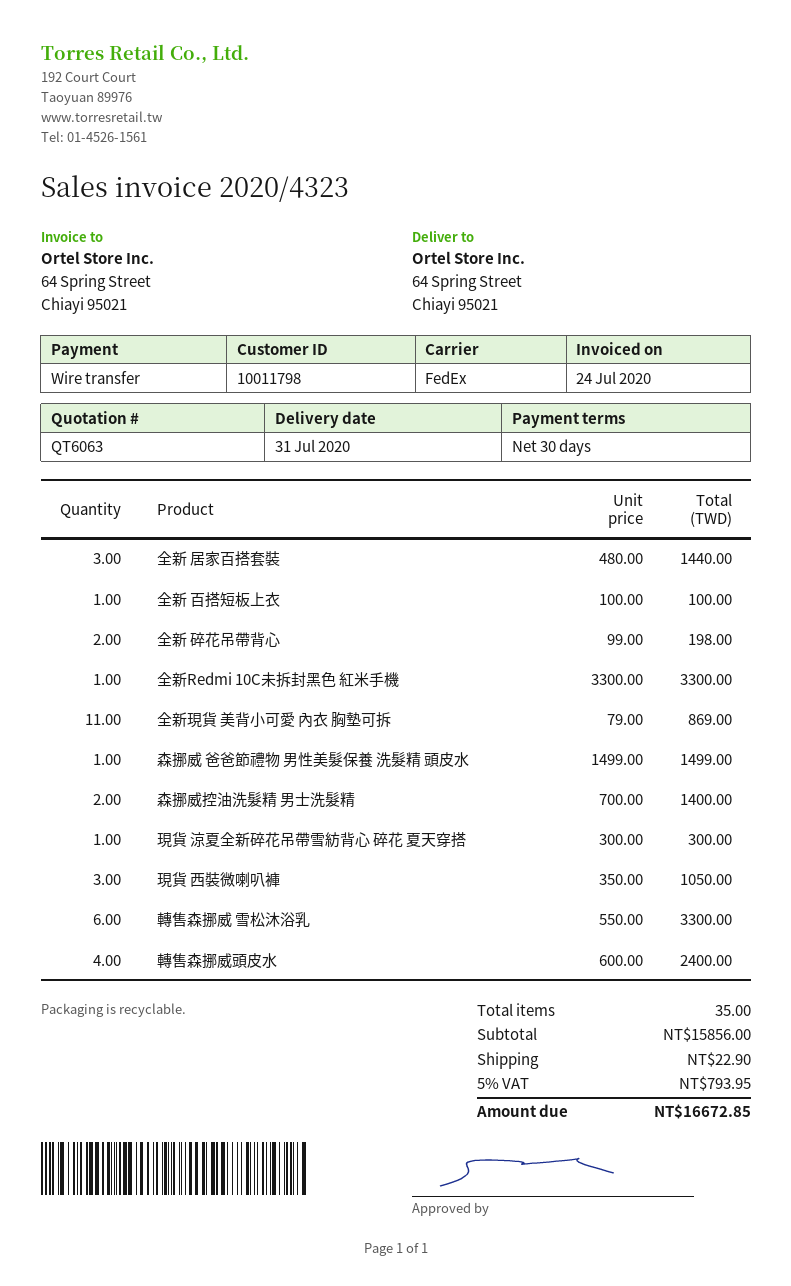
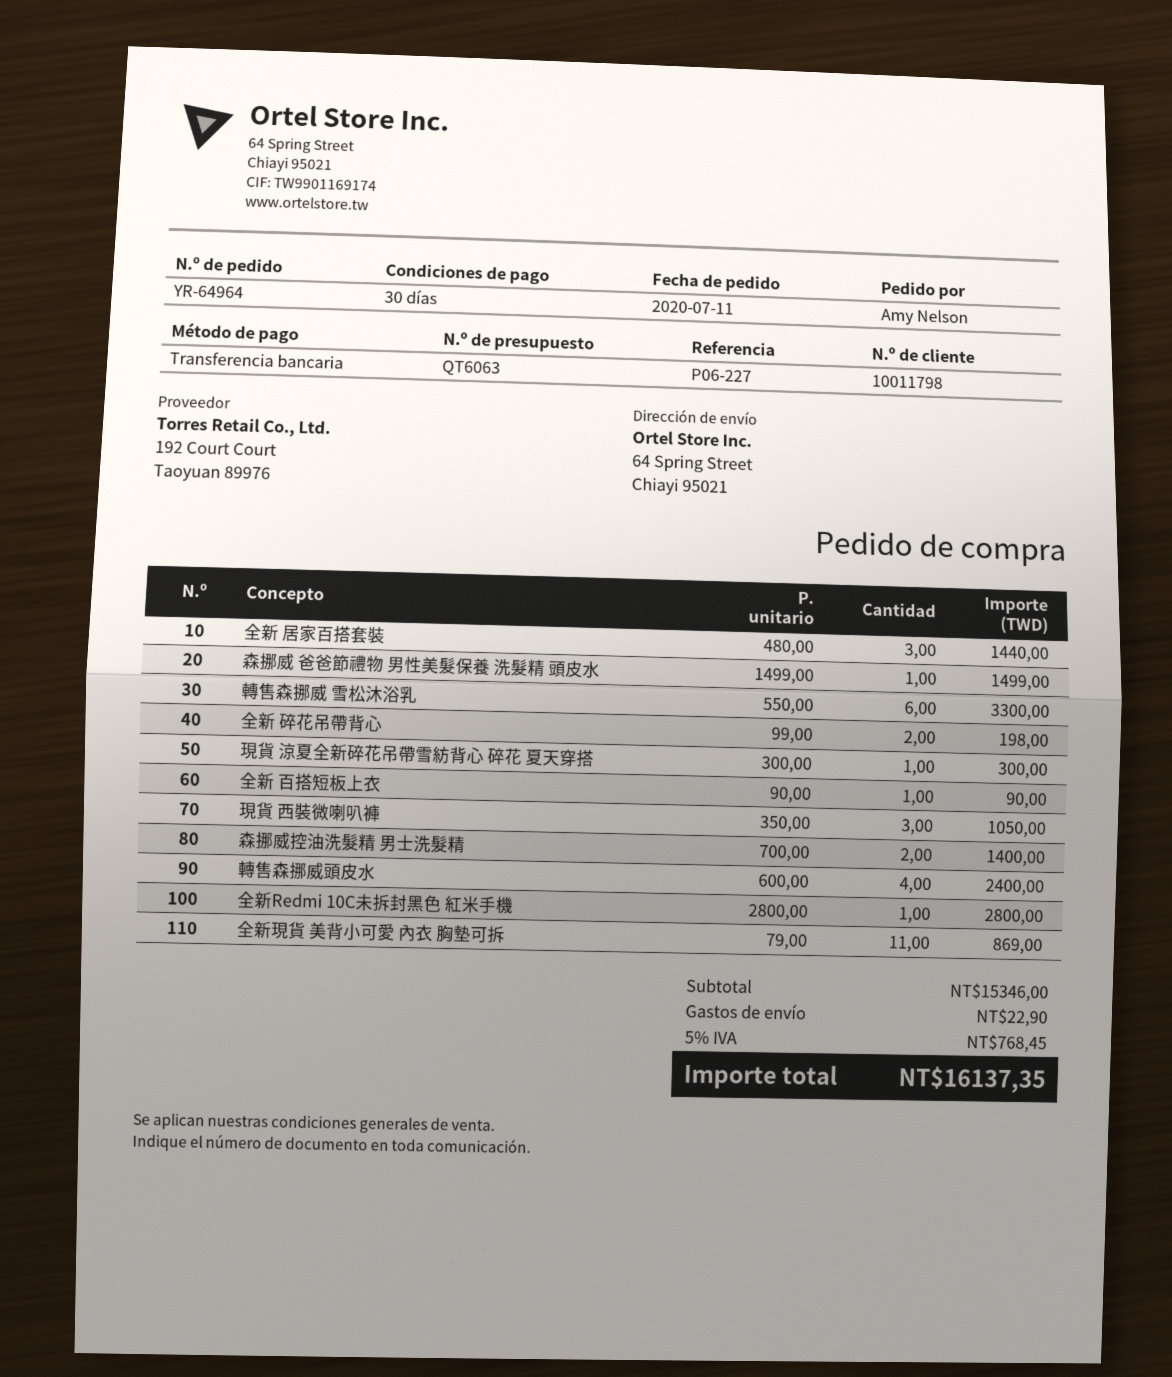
全新 百搭短板上衣: 1 x 100.00 = 100.00 -> 1 x 90.00 = 90.00
全新Redmi 10C未拆封黑色 紅米手機: 1 x 3300.00 = 3300.00 -> 1 x 2800.00 = 2800.00
subtotal: 15856.00 -> 15346.00
tax: 5% = 793.95 -> 5% = 768.45
total: 16672.85 -> 16137.35

